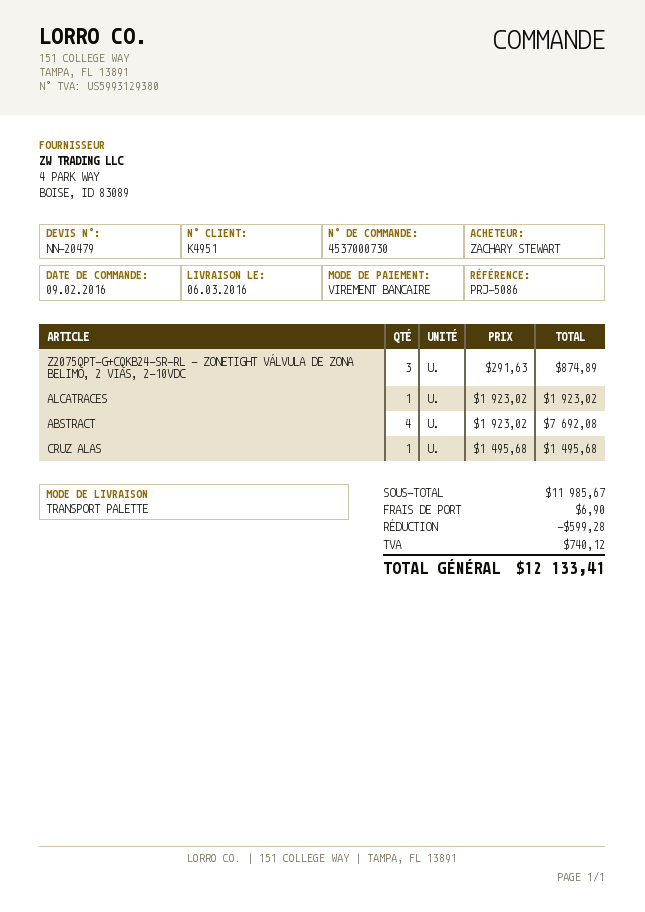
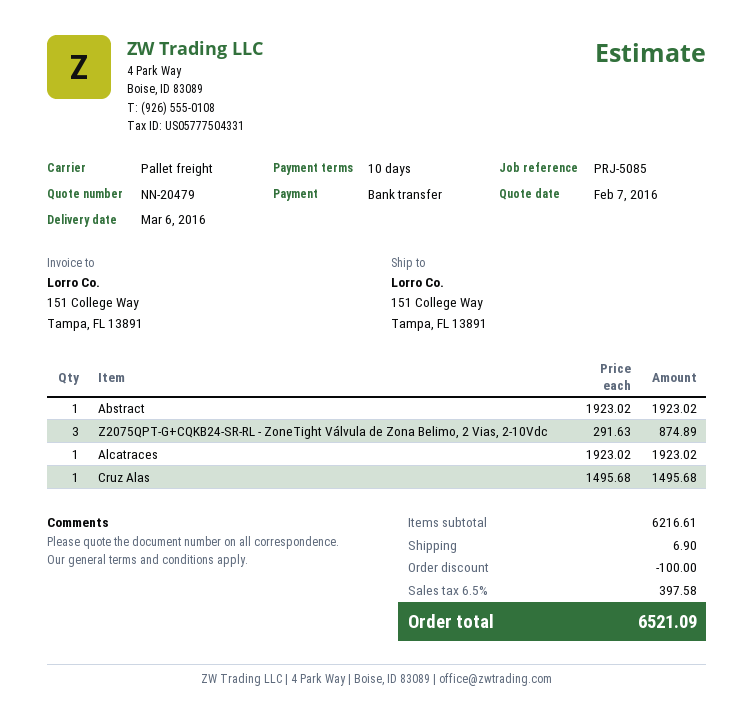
reference: PRJ-5086 -> PRJ-5085
ABSTRACT: 4 x 1923.02 = 7692.08 -> 1 x 1923.02 = 1923.02
subtotal: 11985.67 -> 6216.61
discount: 599.28 -> 100.00
tax: 740.12 -> 397.58
total: 12133.41 -> 6521.09

